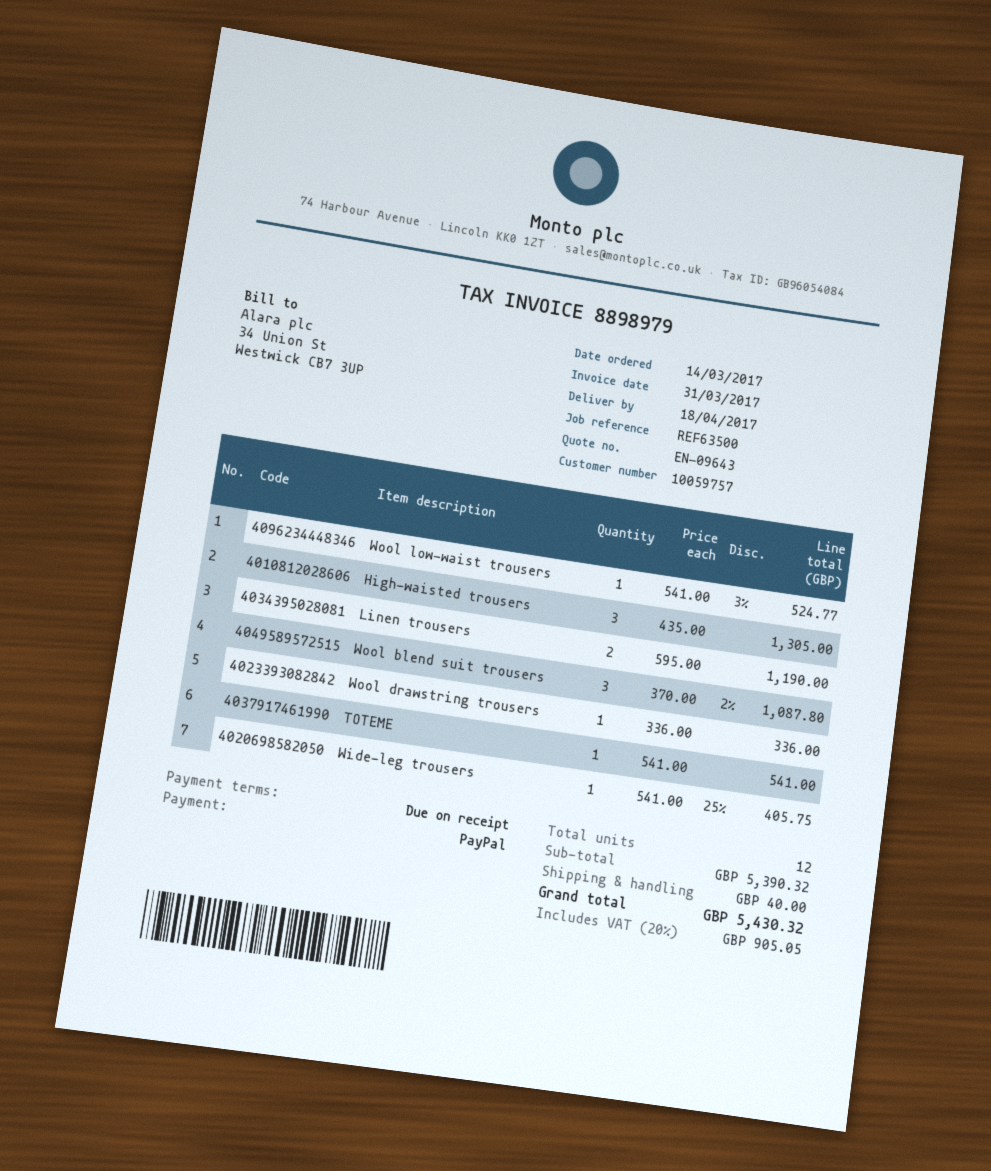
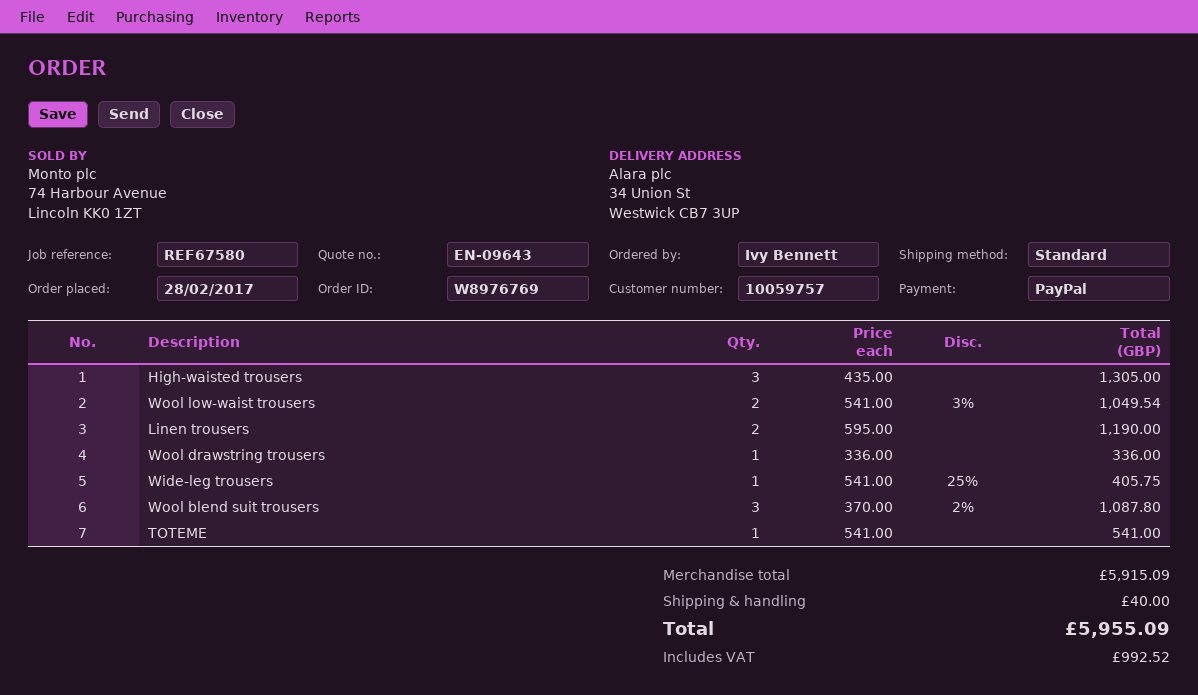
order date: 2017-03-14 -> 2017-02-28
reference: REF63500 -> REF67580
Wool low-waist trousers: 1 x 541.00 - 3% = 524.77 -> 2 x 541.00 - 3% = 1049.54
subtotal: 5390.32 -> 5915.09
tax: 905.05 -> 992.52
total: 5430.32 -> 5955.09

